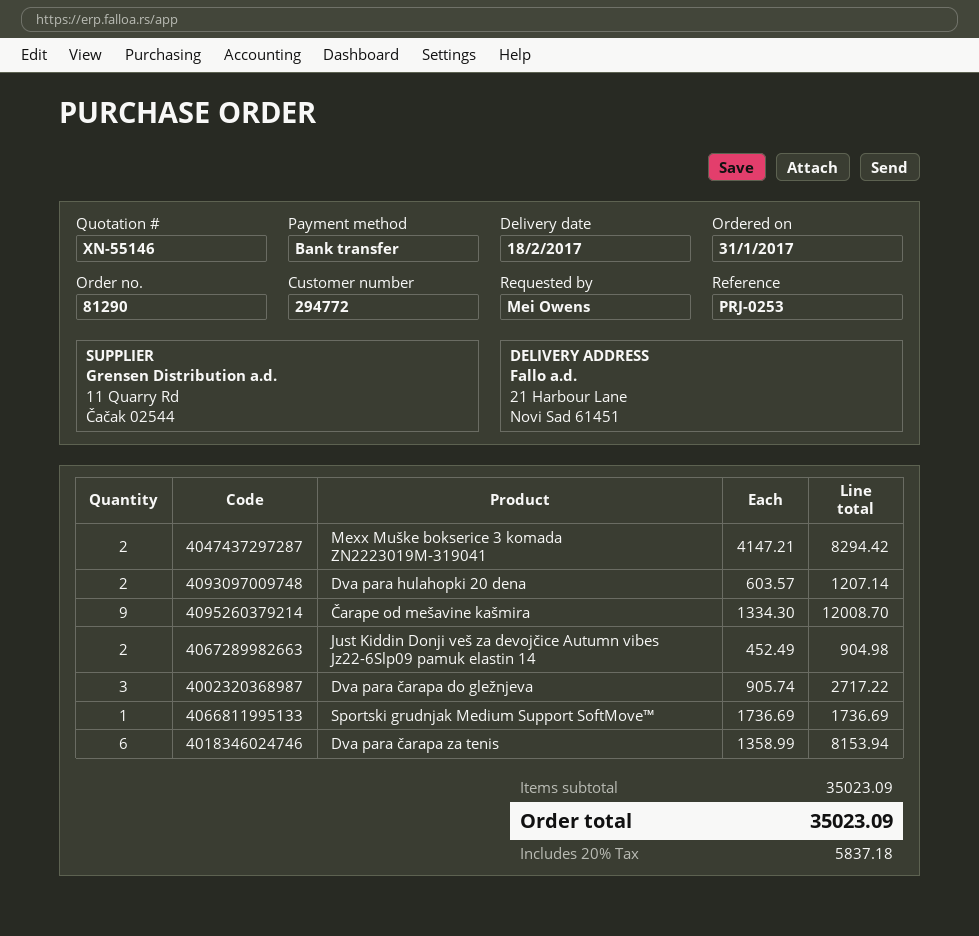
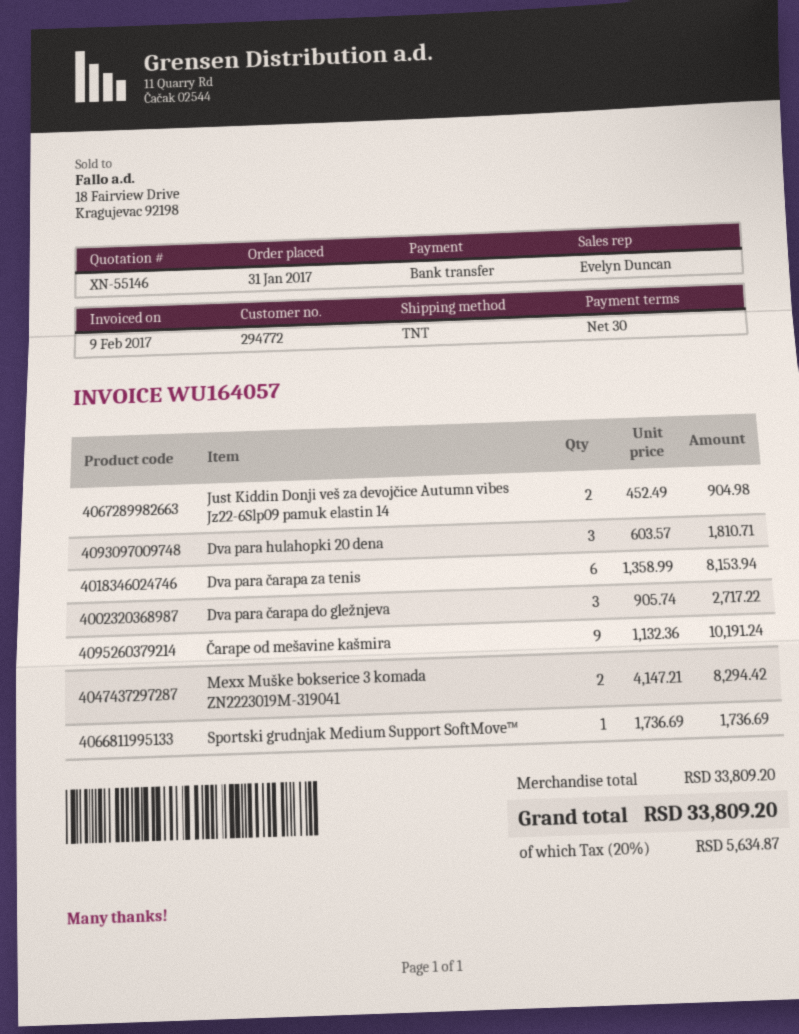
Dva para hulahopki 20 dena: 2 x 603.57 = 1207.14 -> 3 x 603.57 = 1810.71
Čarape od mešavine kašmira: 9 x 1334.30 = 12008.70 -> 9 x 1132.36 = 10191.24
subtotal: 35023.09 -> 33809.20
tax: 20% = 5837.18 -> 20% = 5634.87
total: 35023.09 -> 33809.20

